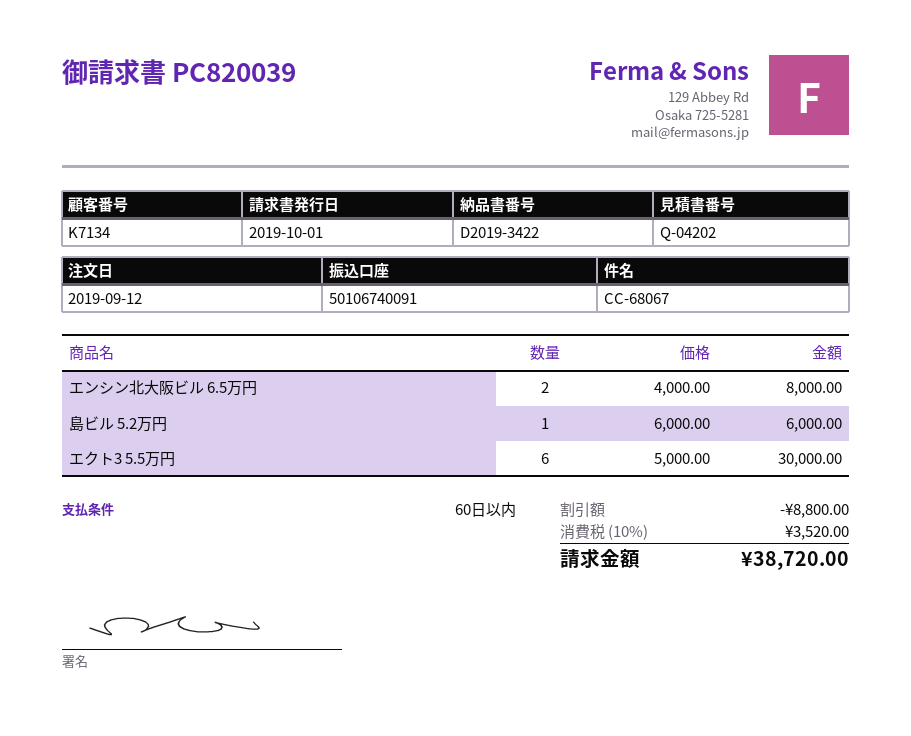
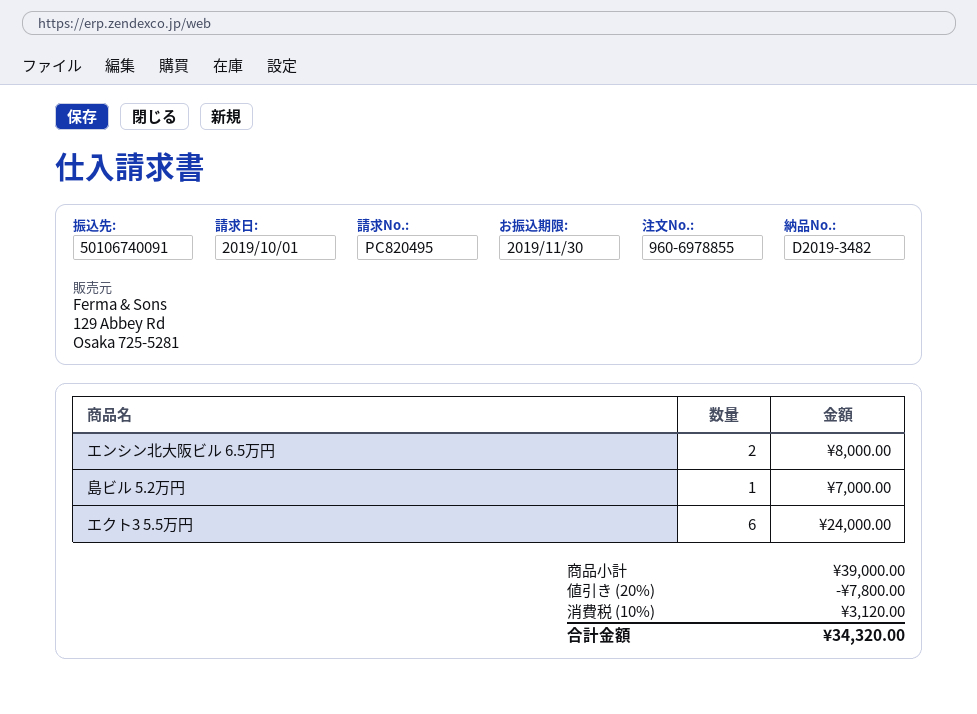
delivery note number: D2019-3422 -> D2019-3482
invoice number: PC820039 -> PC820495
島ビル 5.2万円: 1 for 6000.00 -> 1 for 7000.00
エクト3 5.5万円: 6 for 30000.00 -> 6 for 24000.00
discount: 8800.00 -> 7800.00
tax: 10% = 3520.00 -> 10% = 3120.00
total: 38720.00 -> 34320.00

